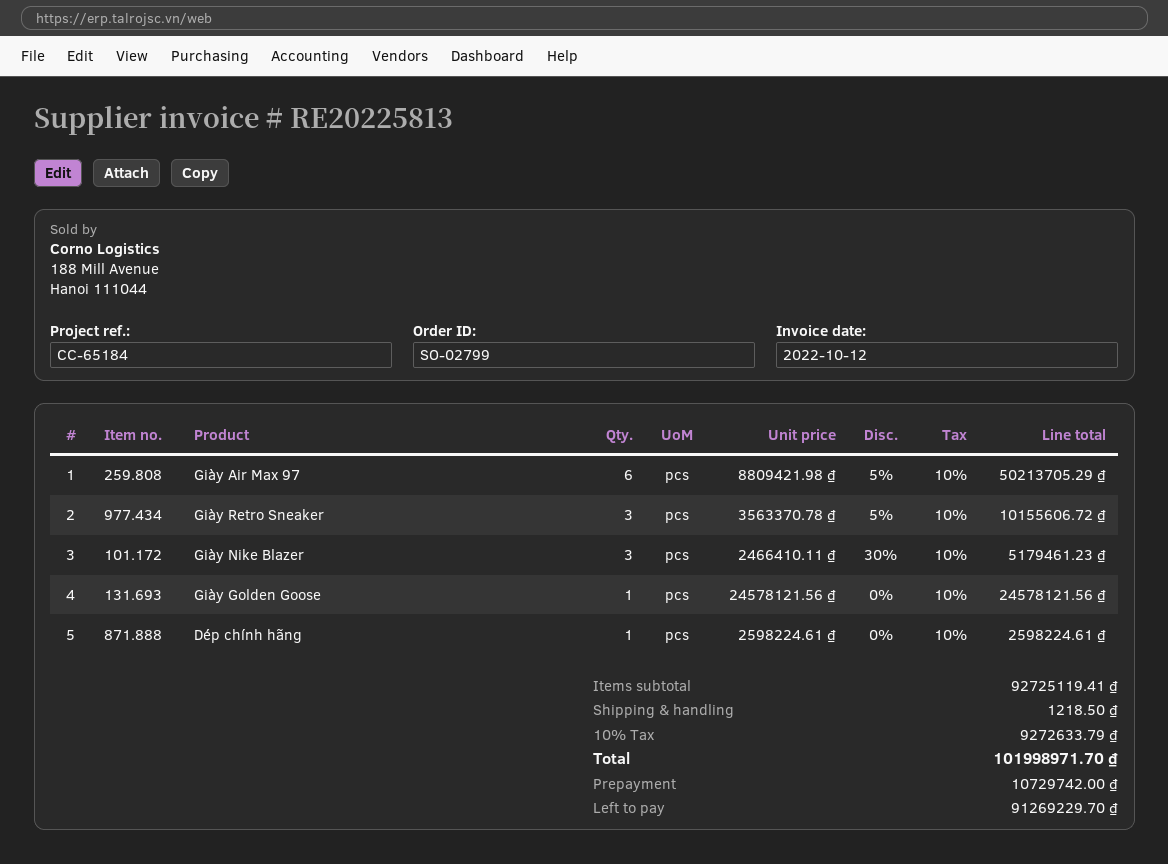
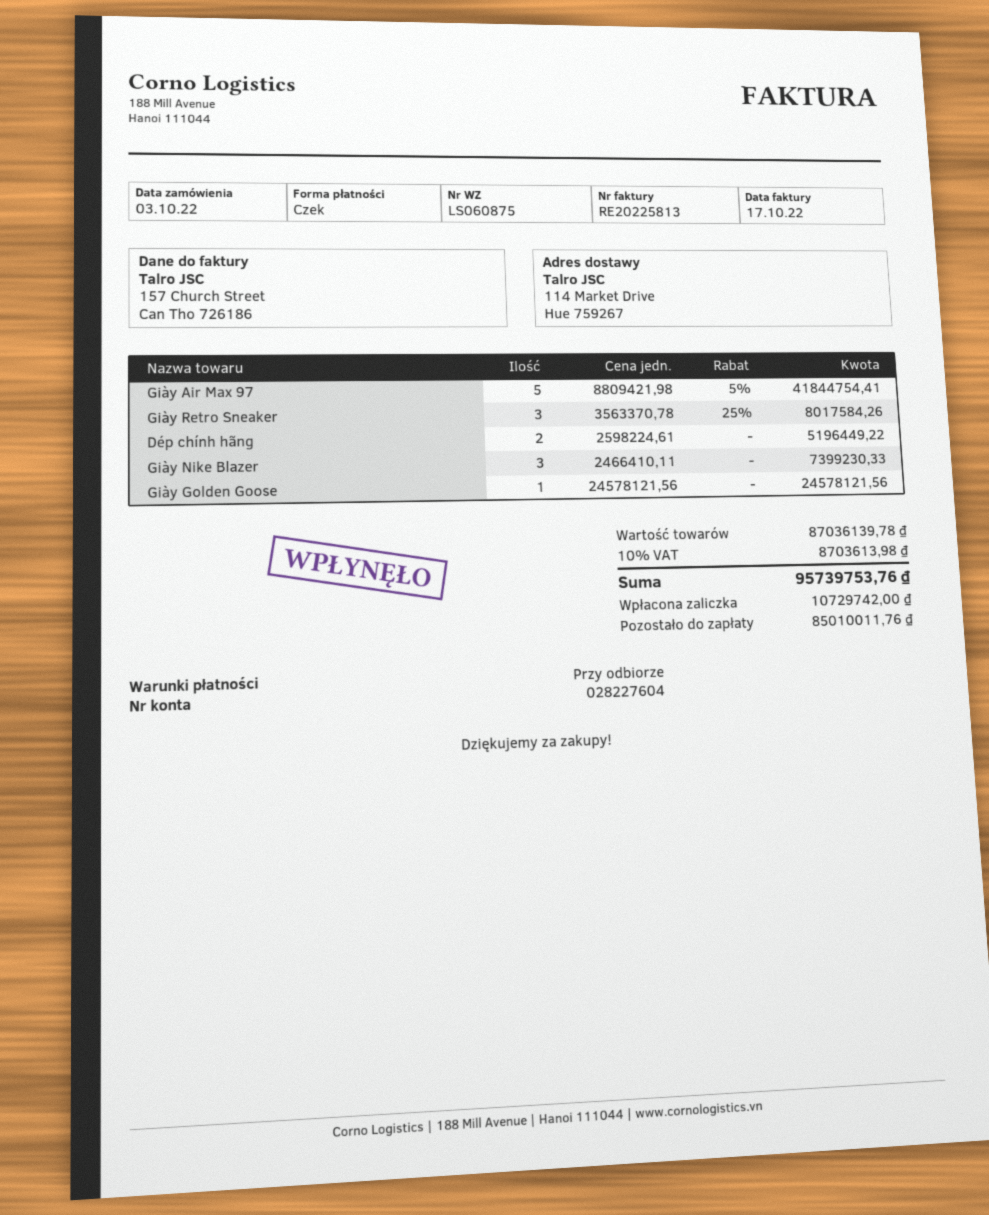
invoice date: 2022-10-12 -> 2022-10-17
Giày Air Max 97: 6 x 8809421.98 - 5% = 50213705.29 -> 5 x 8809421.98 - 5% = 41844754.41
Giày Retro Sneaker: 3 x 3563370.78 - 5% = 10155606.72 -> 3 x 3563370.78 - 25% = 8017584.26
Giày Nike Blazer: 3 x 2466410.11 - 30% = 5179461.23 -> 3 x 2466410.11 = 7399230.33
Dép chính hãng: 1 x 2598224.61 = 2598224.61 -> 2 x 2598224.61 = 5196449.22
subtotal: 92725119.41 -> 87036139.78
shipping: 1218.50 -> none
tax: 10% = 9272633.79 -> 10% = 8703613.98
total: 101998971.70 -> 95739753.76
balance: 91269229.70 -> 85010011.76

